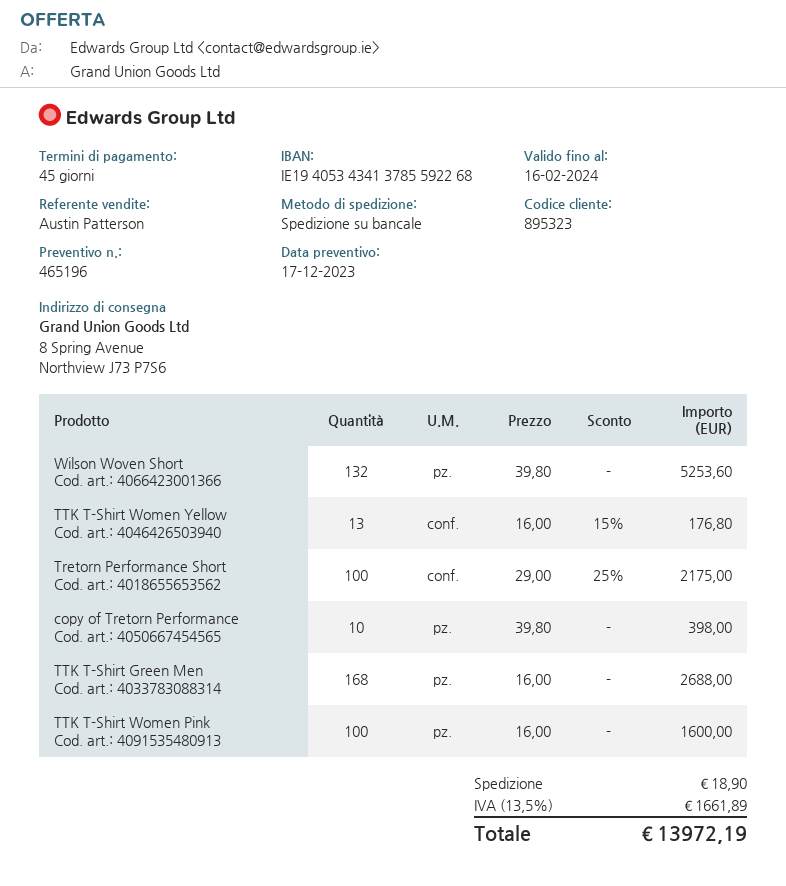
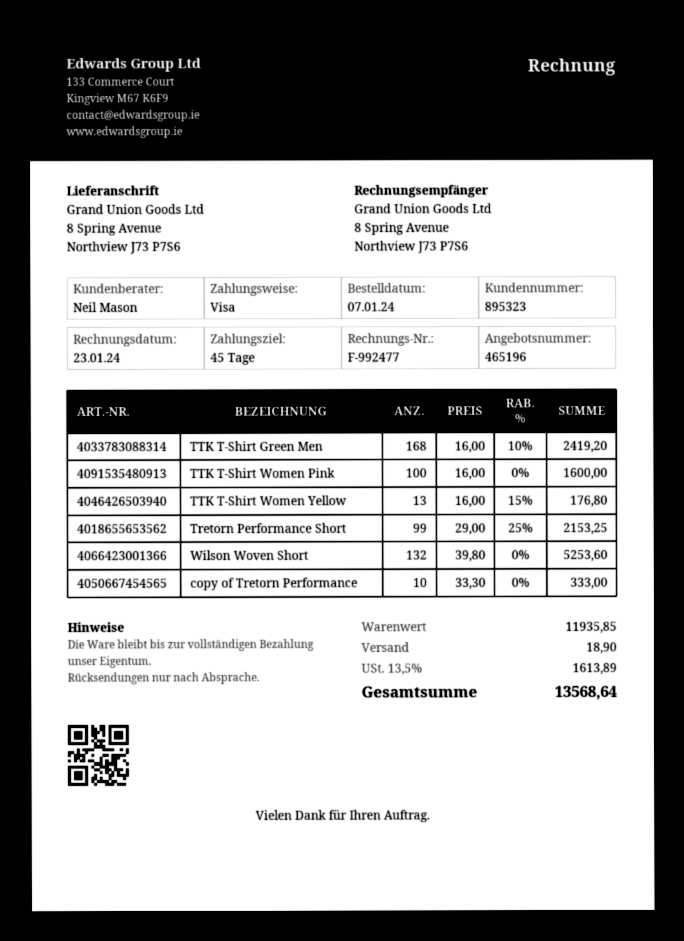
sales rep: Austin Patterson -> Neil Mason
Tretorn Performance Short: 100 x 29.00 - 25% = 2175.00 -> 99 x 29.00 - 25% = 2153.25
copy of Tretorn Performance: 10 x 39.80 = 398.00 -> 10 x 33.30 = 333.00
TTK T-Shirt Green Men: 168 x 16.00 = 2688.00 -> 168 x 16.00 - 10% = 2419.20
tax: 13.5% = 1661.89 -> 13.5% = 1613.89
total: 13972.19 -> 13568.64

